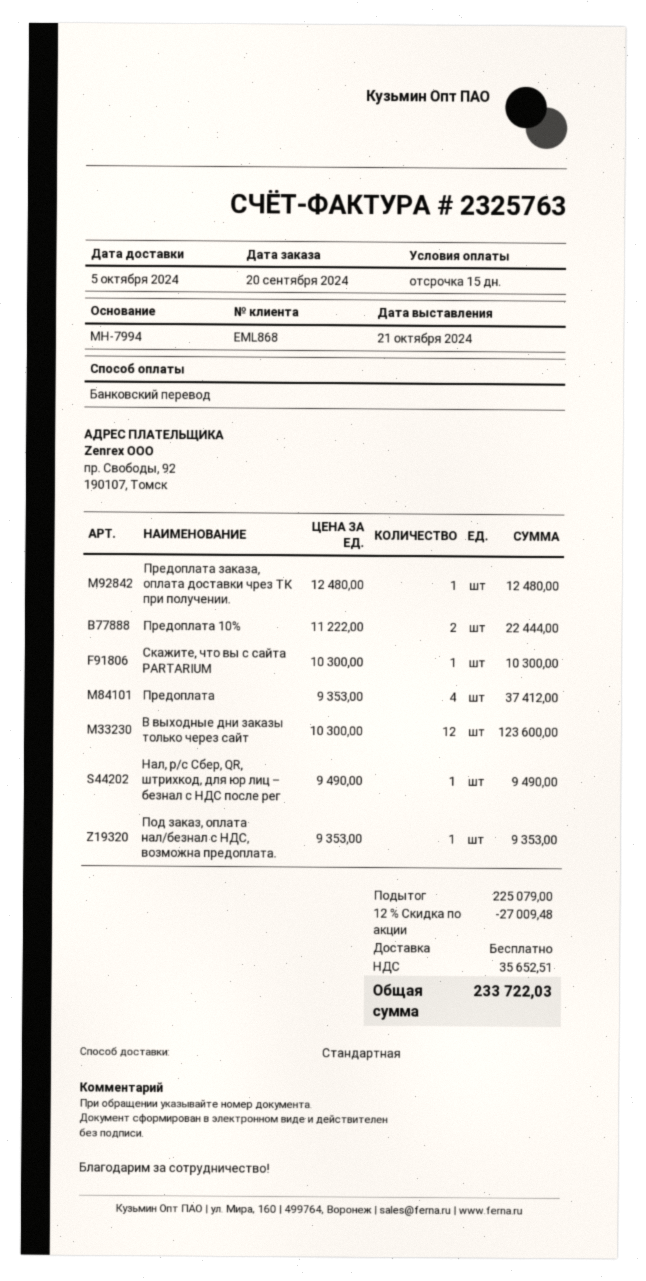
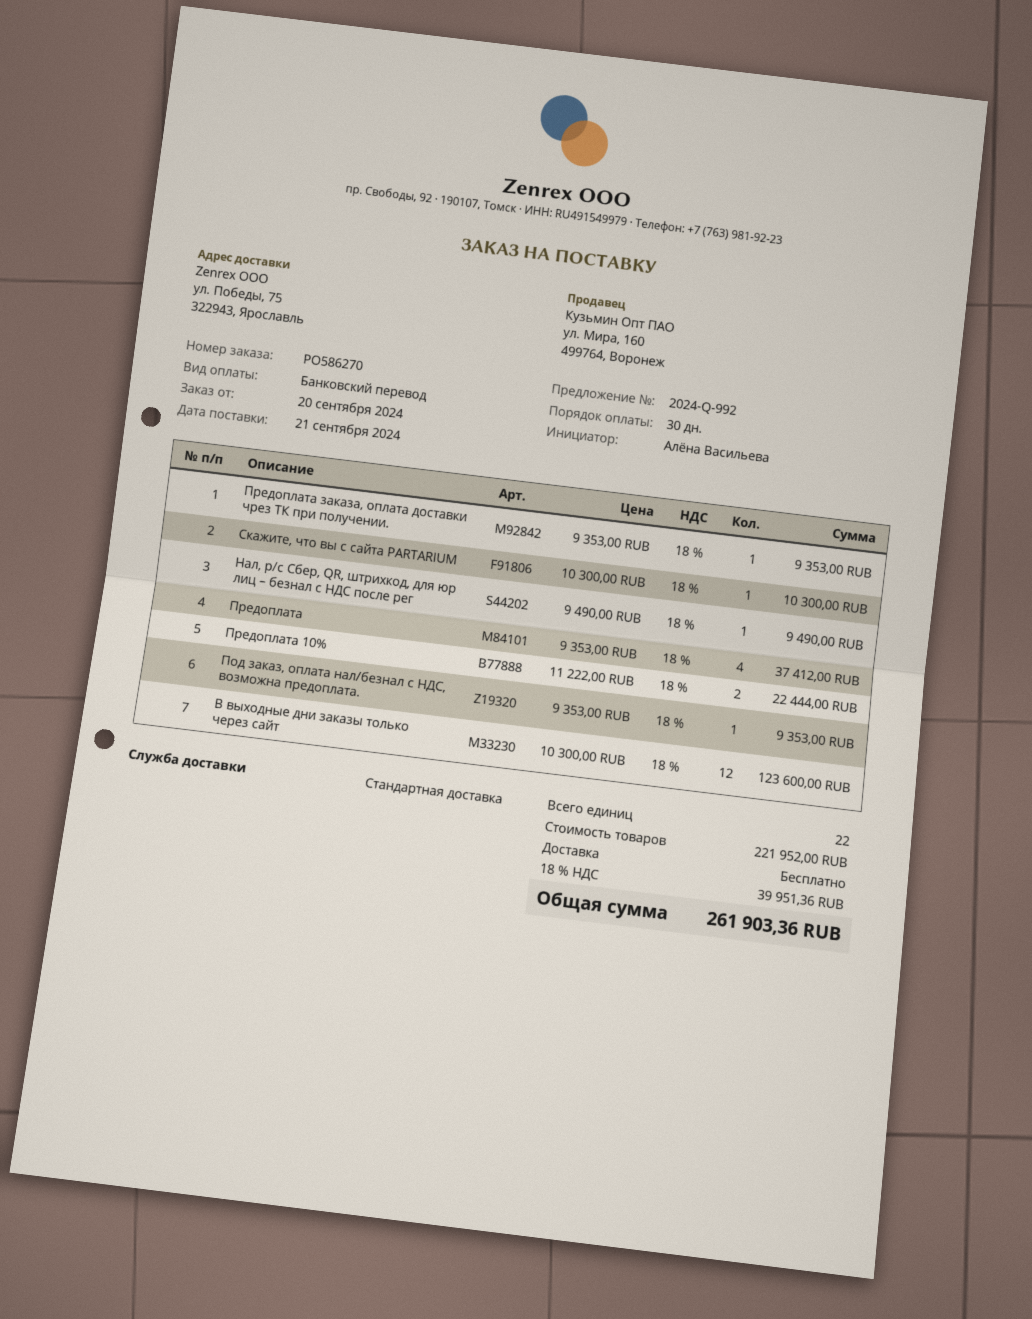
delivery date: 2024-10-05 -> 2024-09-21
payment terms: 15 days -> 30 days
Предоплата заказа, оплата доставки чрез ТК при получении.: 1 x 12480.00 = 12480.00 -> 1 x 9353.00 = 9353.00
subtotal: 225079.00 -> 221952.00
discount: 12% = 27009.48 -> none
tax: 35652.51 -> 39951.36
total: 233722.03 -> 261903.36

